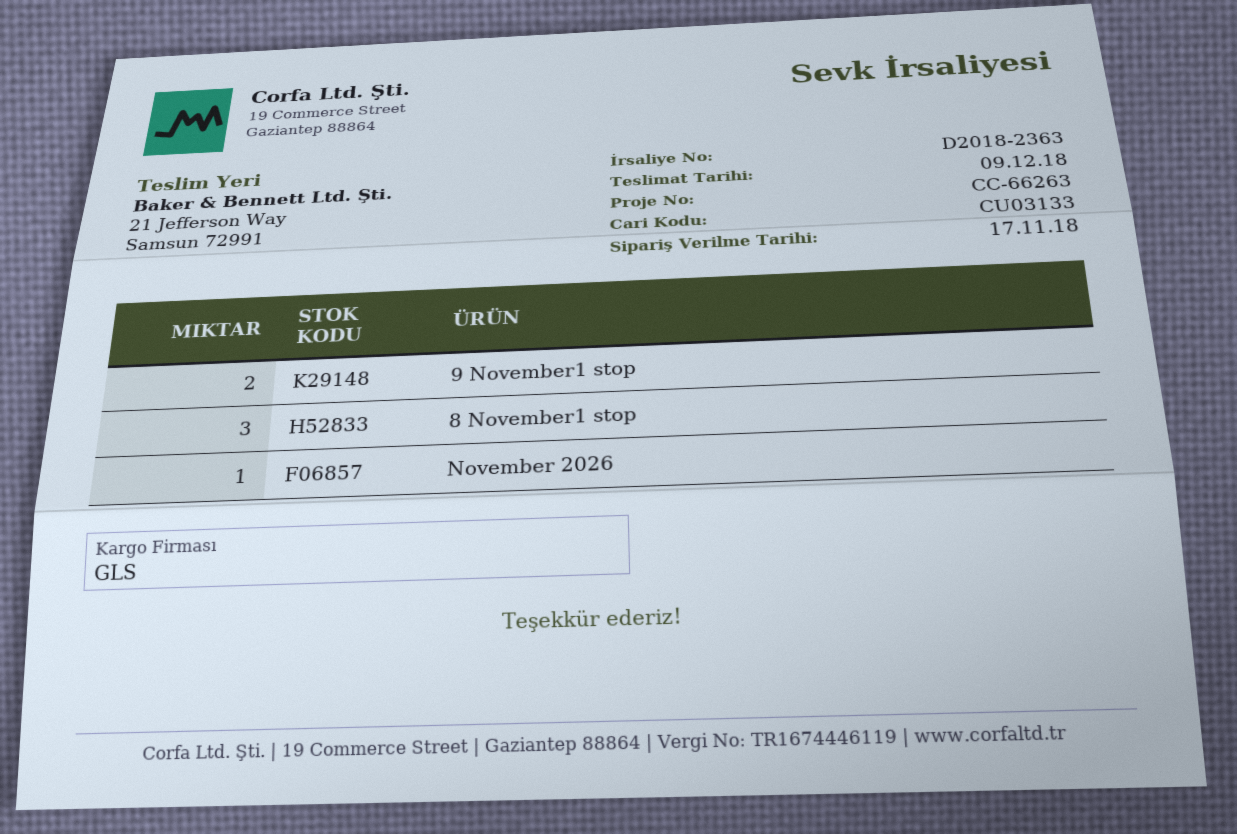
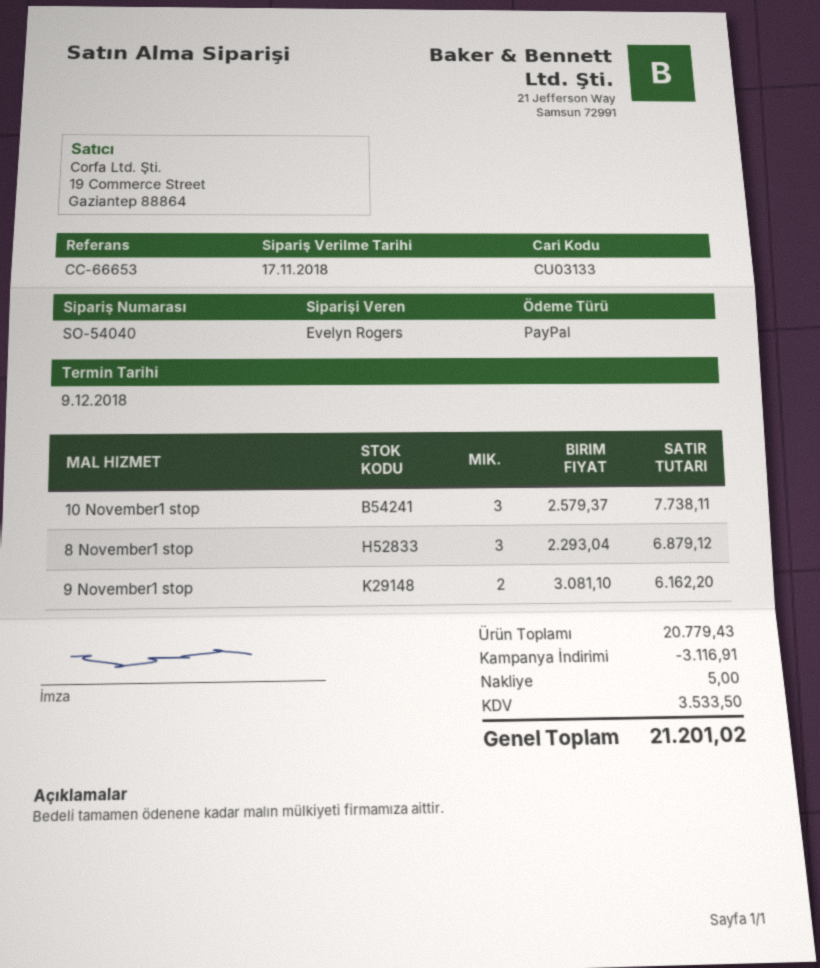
reference: CC-66263 -> CC-66653
November 2026: 1 -> none
10 November1 stop: none -> 3

